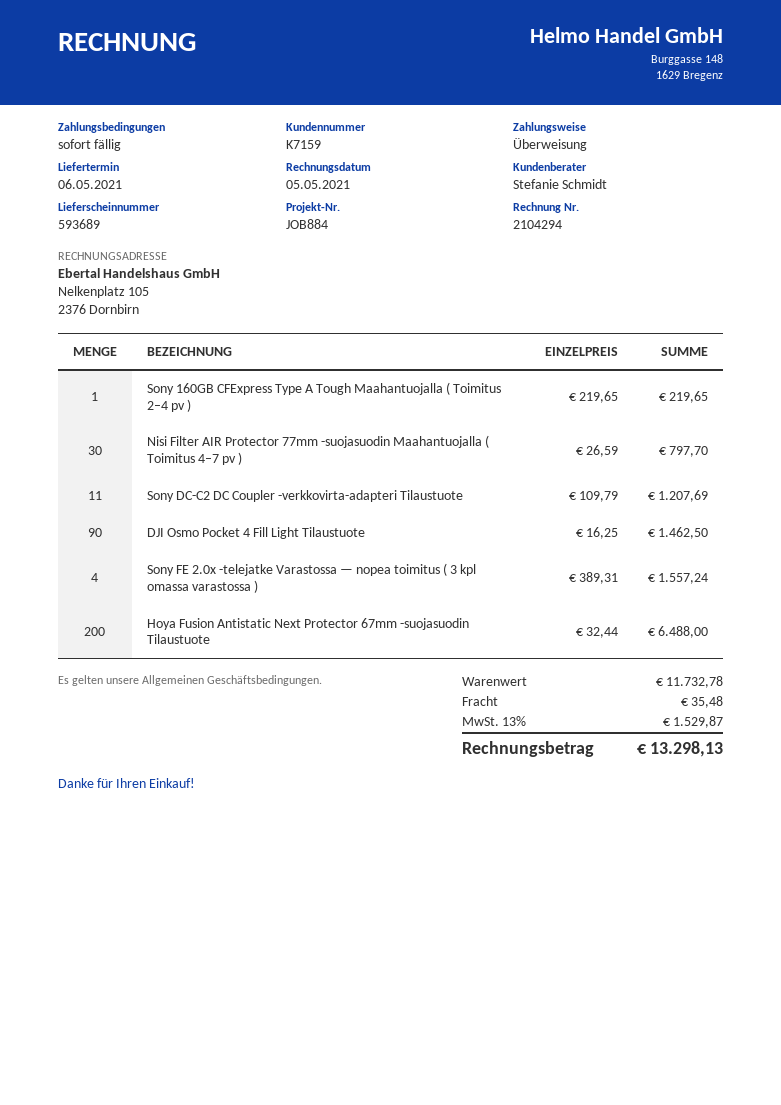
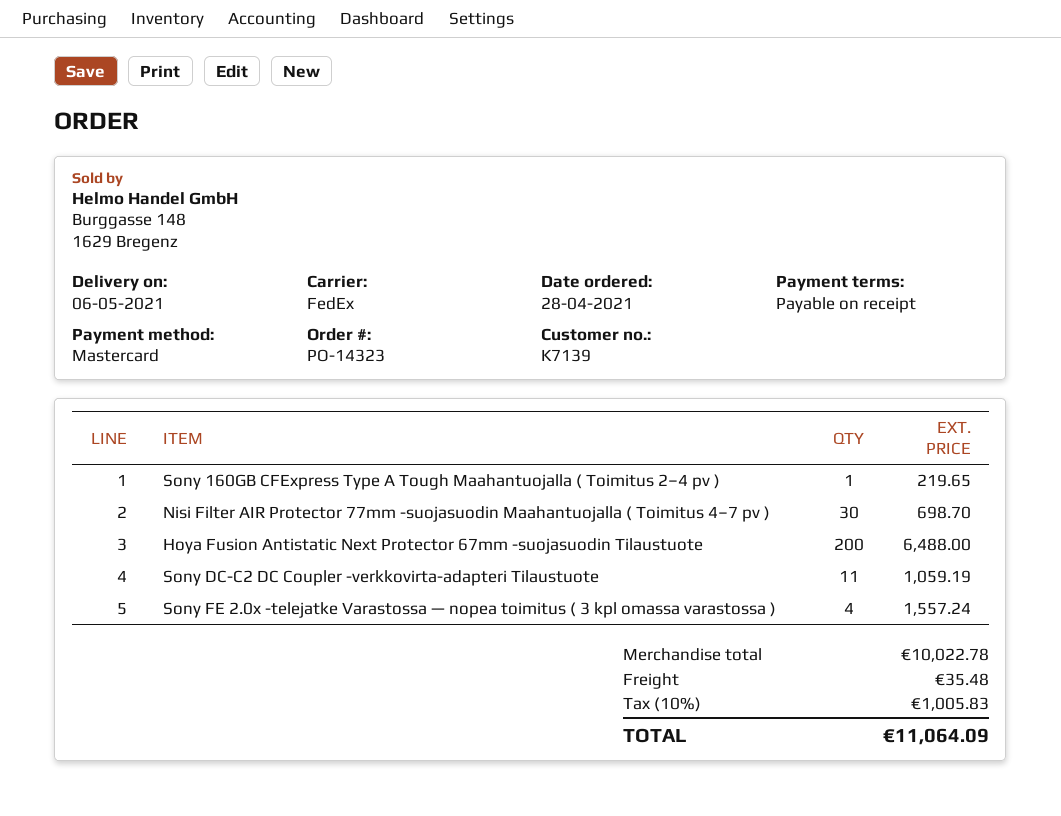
customer number: K7159 -> K7139
payment method: bank transfer -> Mastercard
Nisi Filter AIR Protector 77mm -suojasuodin Maahantuojalla ( Toimitus 4–7 pv ): 30 for 797.70 -> 30 for 698.70
Sony DC-C2 DC Coupler -verkkovirta-adapteri Tilaustuote: 11 for 1207.69 -> 11 for 1059.19
DJI Osmo Pocket 4 Fill Light Tilaustuote: 90 for 1462.50 -> none
subtotal: 11732.78 -> 10022.78
tax: 13% = 1529.87 -> 10% = 1005.83
total: 13298.13 -> 11064.09

